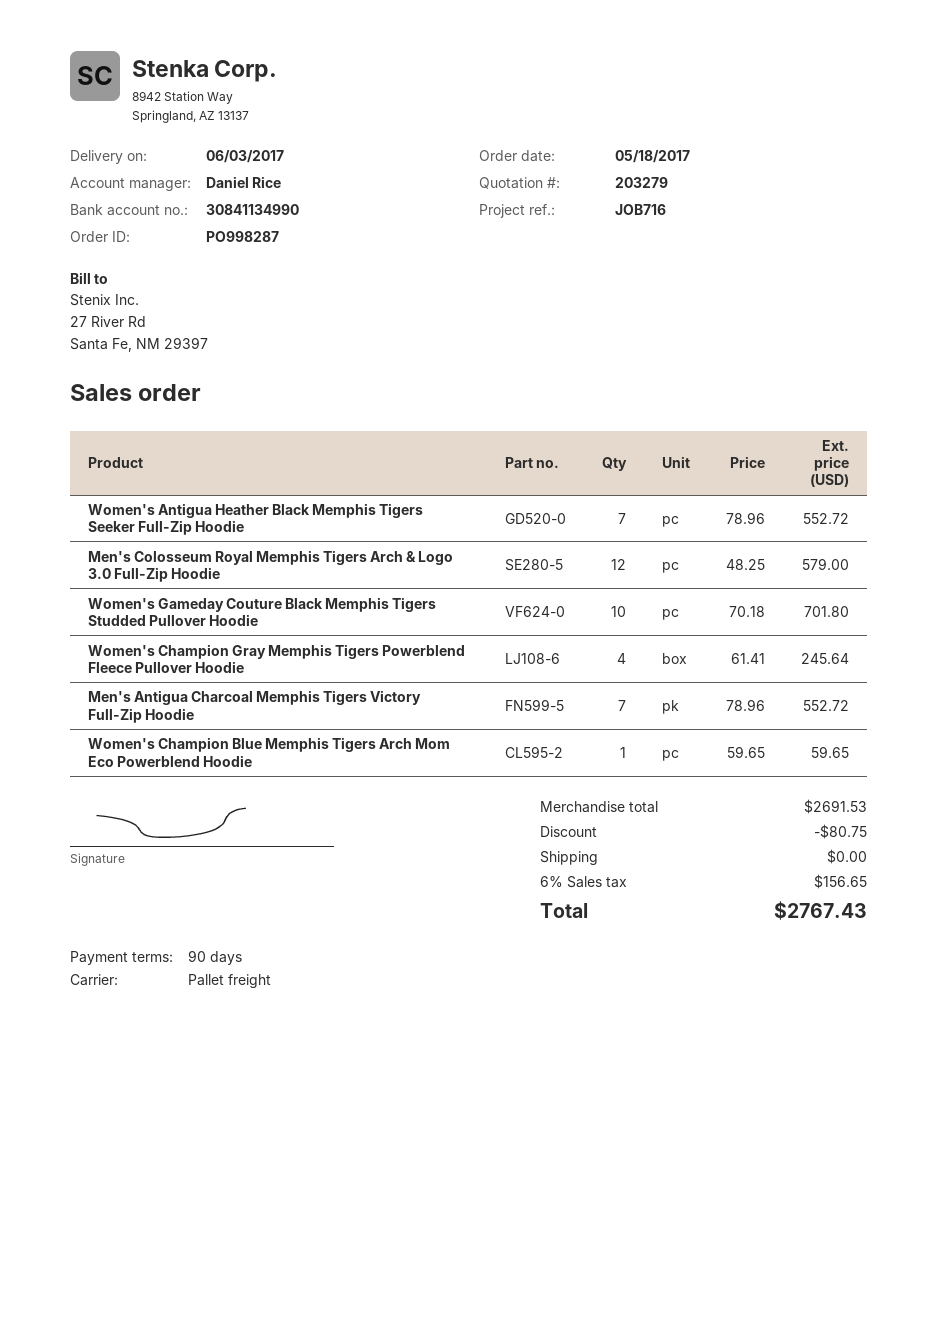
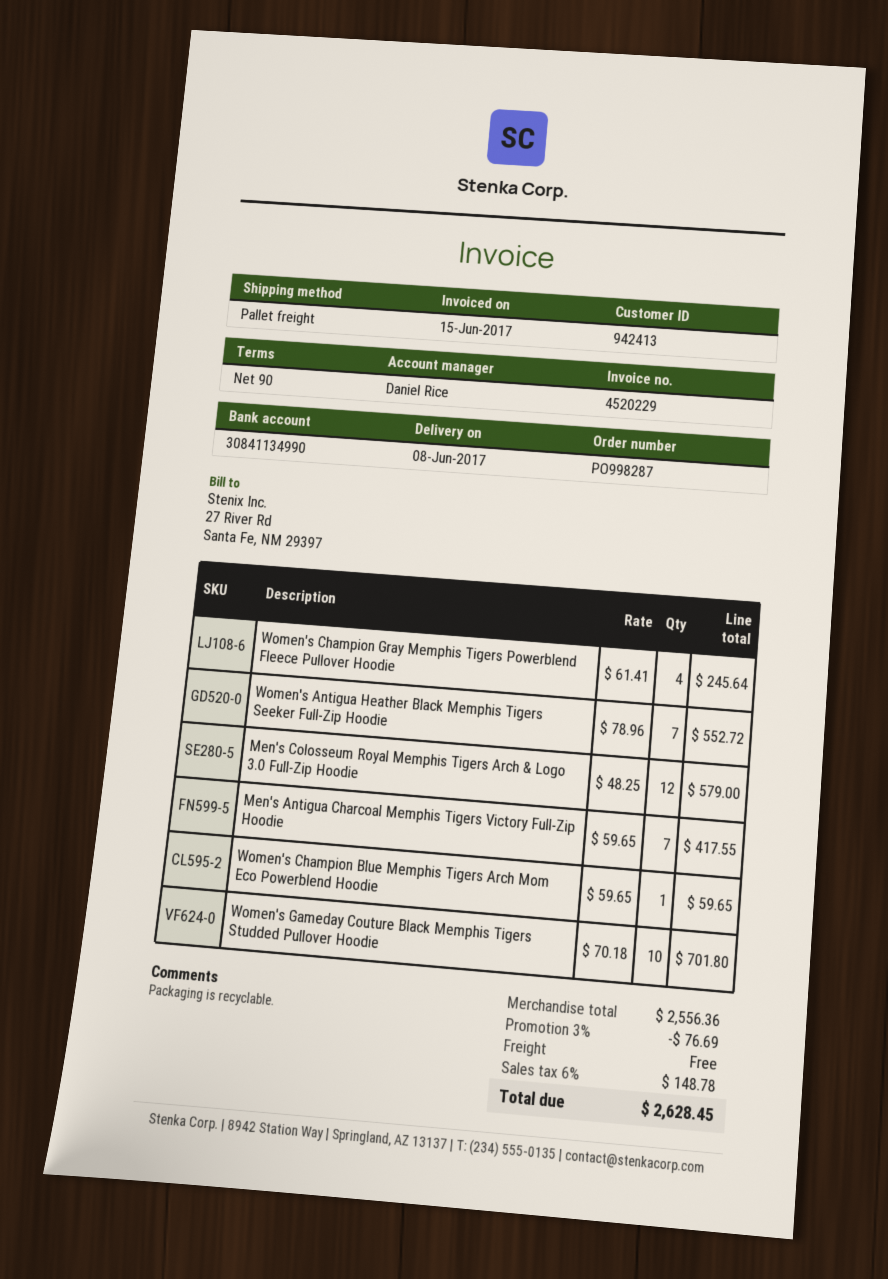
delivery date: 2017-06-03 -> 2017-06-08
Men's Antigua Charcoal Memphis Tigers Victory Full-Zip Hoodie: 7 x 78.96 = 552.72 -> 7 x 59.65 = 417.55
subtotal: 2691.53 -> 2556.36
discount: 80.75 -> 76.69
tax: 6% = 156.65 -> 6% = 148.78
total: 2767.43 -> 2628.45

